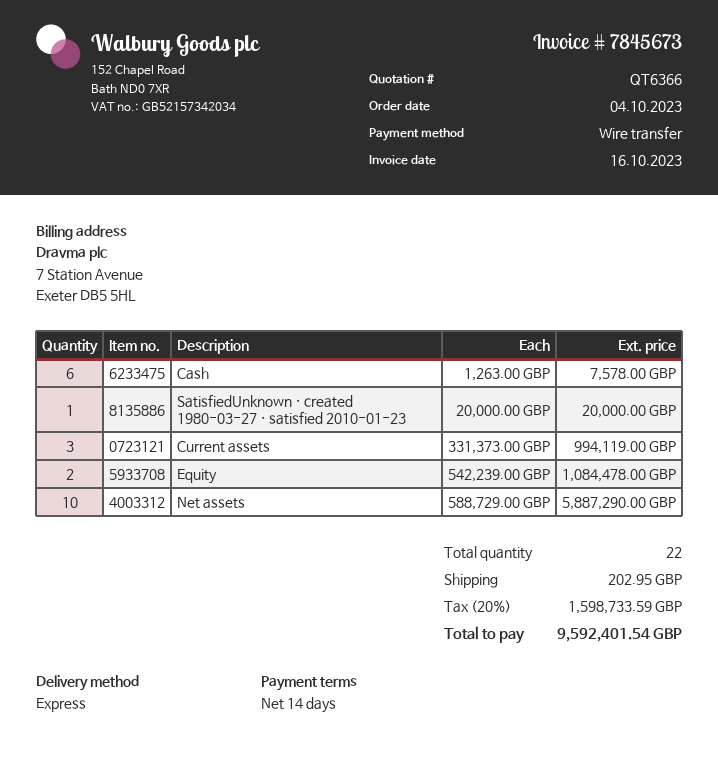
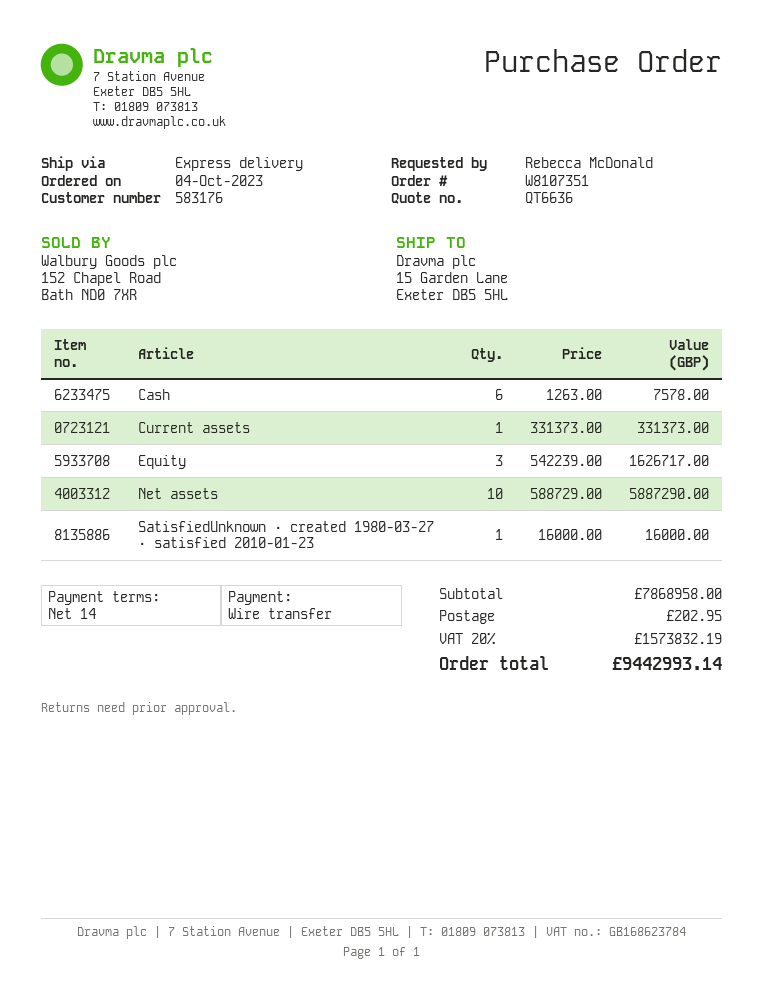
quote number: QT6366 -> QT6636
SatisfiedUnknown · created 1980-03-27 · satisfied 2010-01-23: 1 x 20000.00 = 20000.00 -> 1 x 16000.00 = 16000.00
Current assets: 3 x 331373.00 = 994119.00 -> 1 x 331373.00 = 331373.00
Equity: 2 x 542239.00 = 1084478.00 -> 3 x 542239.00 = 1626717.00
tax: 20% = 1598733.59 -> 20% = 1573832.19
total: 9592401.54 -> 9442993.14

